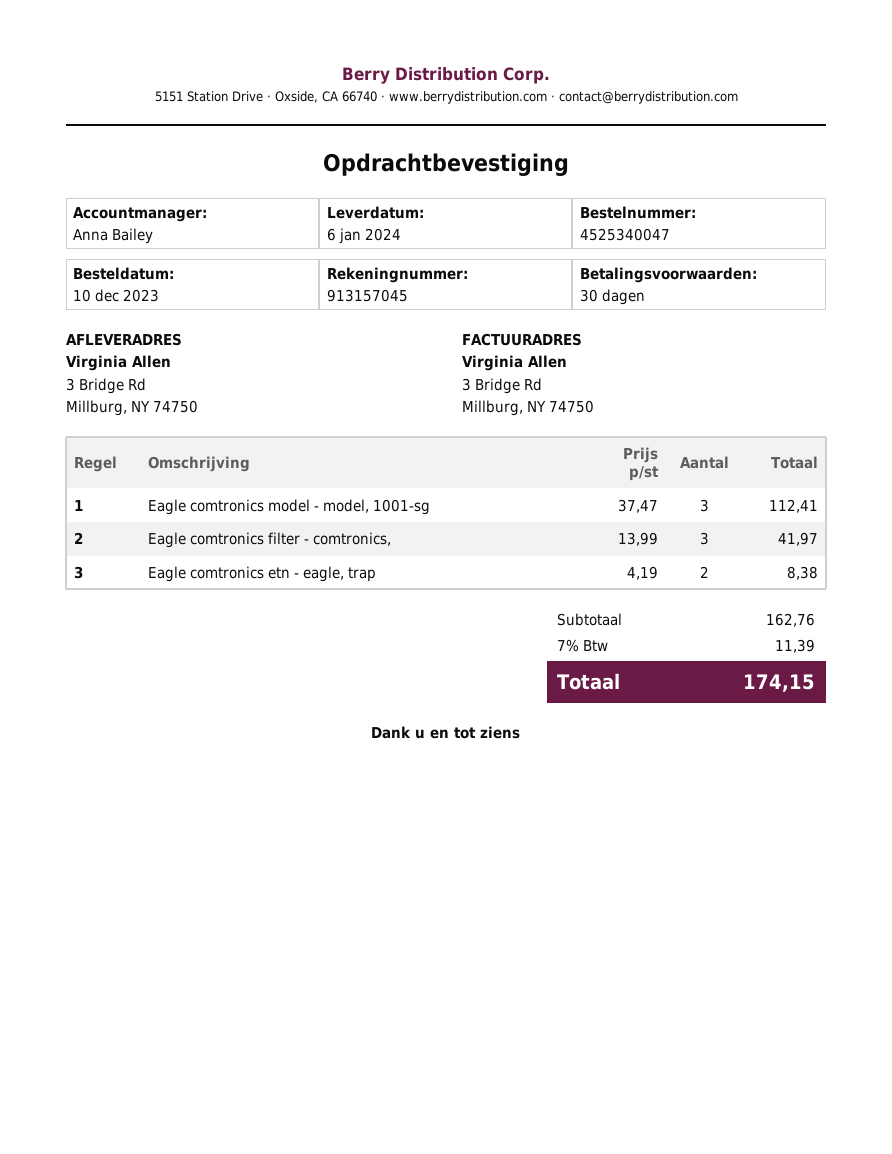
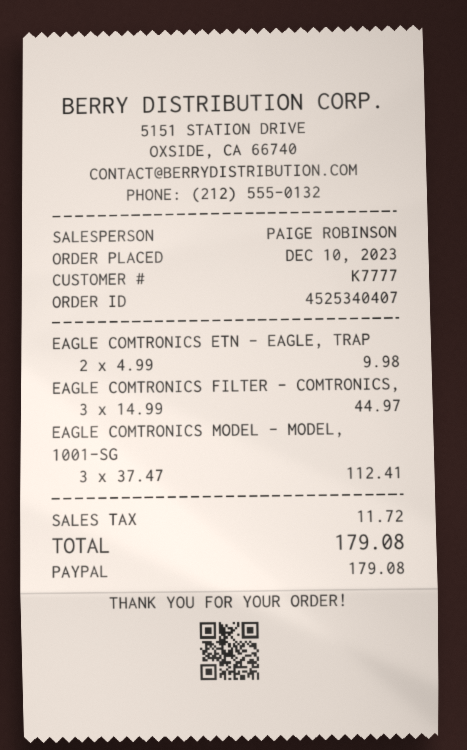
order number: 4525340047 -> 4525340407
sales rep: Anna Bailey -> PAIGE ROBINSON
Eagle comtronics filter - comtronics,: 3 x 13.99 = 41.97 -> 3 x 14.99 = 44.97
Eagle comtronics etn - eagle, trap: 2 x 4.19 = 8.38 -> 2 x 4.99 = 9.98
tax: 11.39 -> 11.72
total: 174.15 -> 179.08

